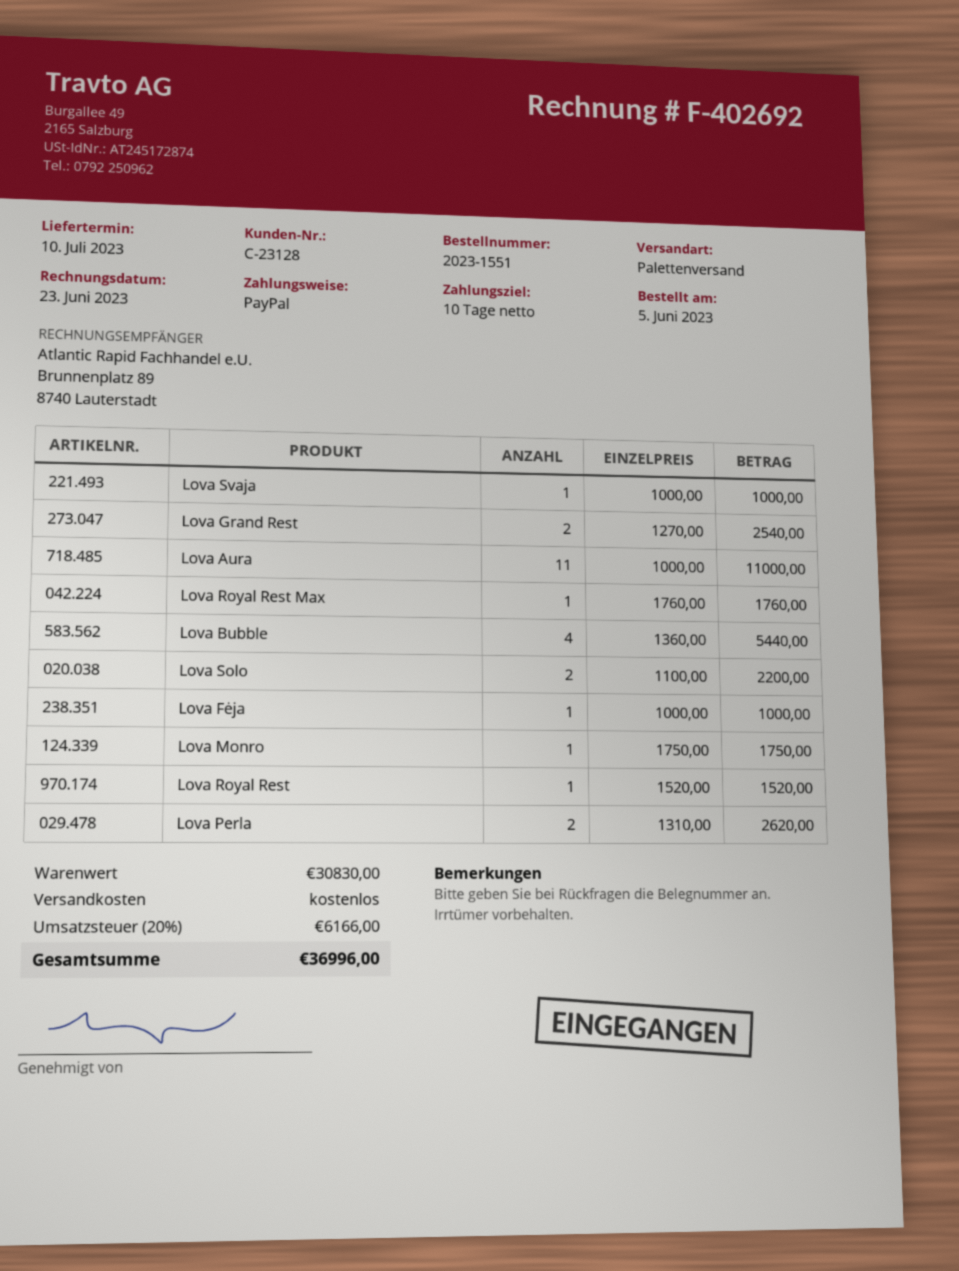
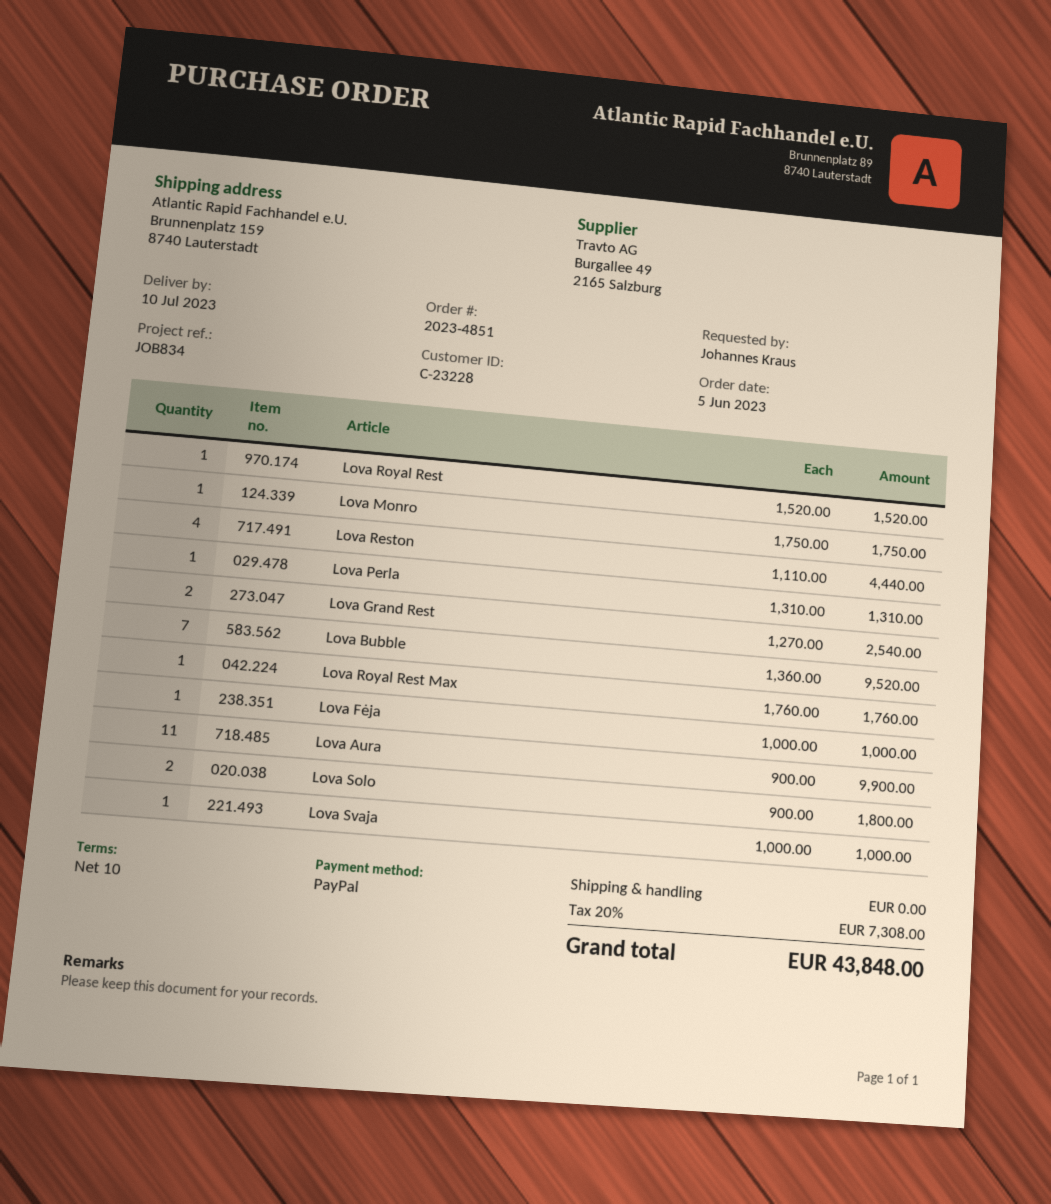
order number: 2023-1551 -> 2023-4851
customer number: C-23128 -> C-23228
Lova Aura: 11 x 1000.00 = 11000.00 -> 11 x 900.00 = 9900.00
Lova Bubble: 4 x 1360.00 = 5440.00 -> 7 x 1360.00 = 9520.00
Lova Solo: 2 x 1100.00 = 2200.00 -> 2 x 900.00 = 1800.00
Lova Perla: 2 x 1310.00 = 2620.00 -> 1 x 1310.00 = 1310.00
Lova Reston: none -> 4 x 1110.00 = 4440.00
tax: 20% = 6166.00 -> 20% = 7308.00
total: 36996.00 -> 43848.00

